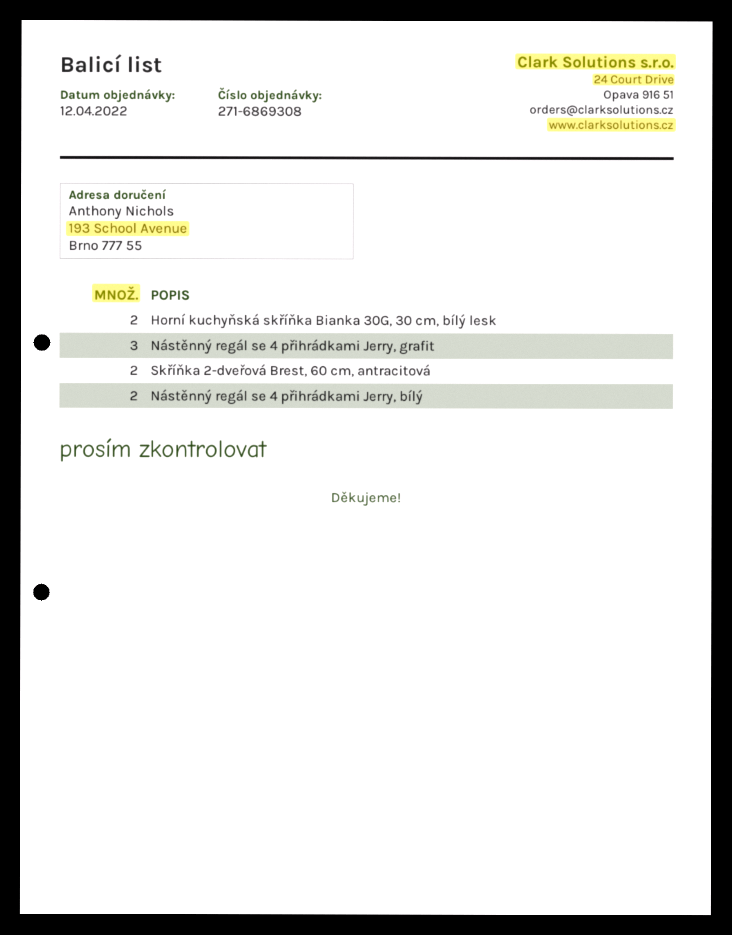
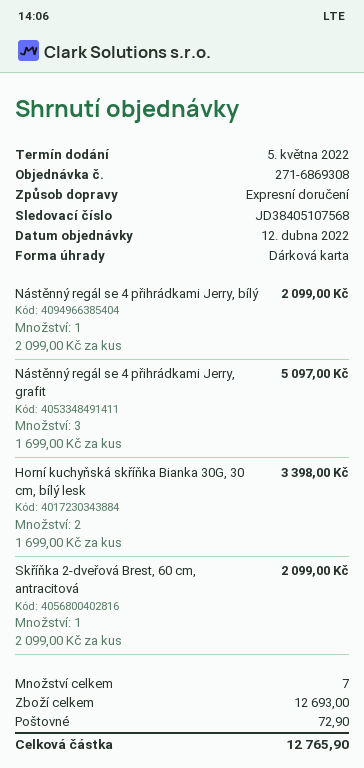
Skříňka 2-dveřová Brest, 60 cm, antracitová: 2 -> 1
Nástěnný regál se 4 přihrádkami Jerry, bílý: 2 -> 1

